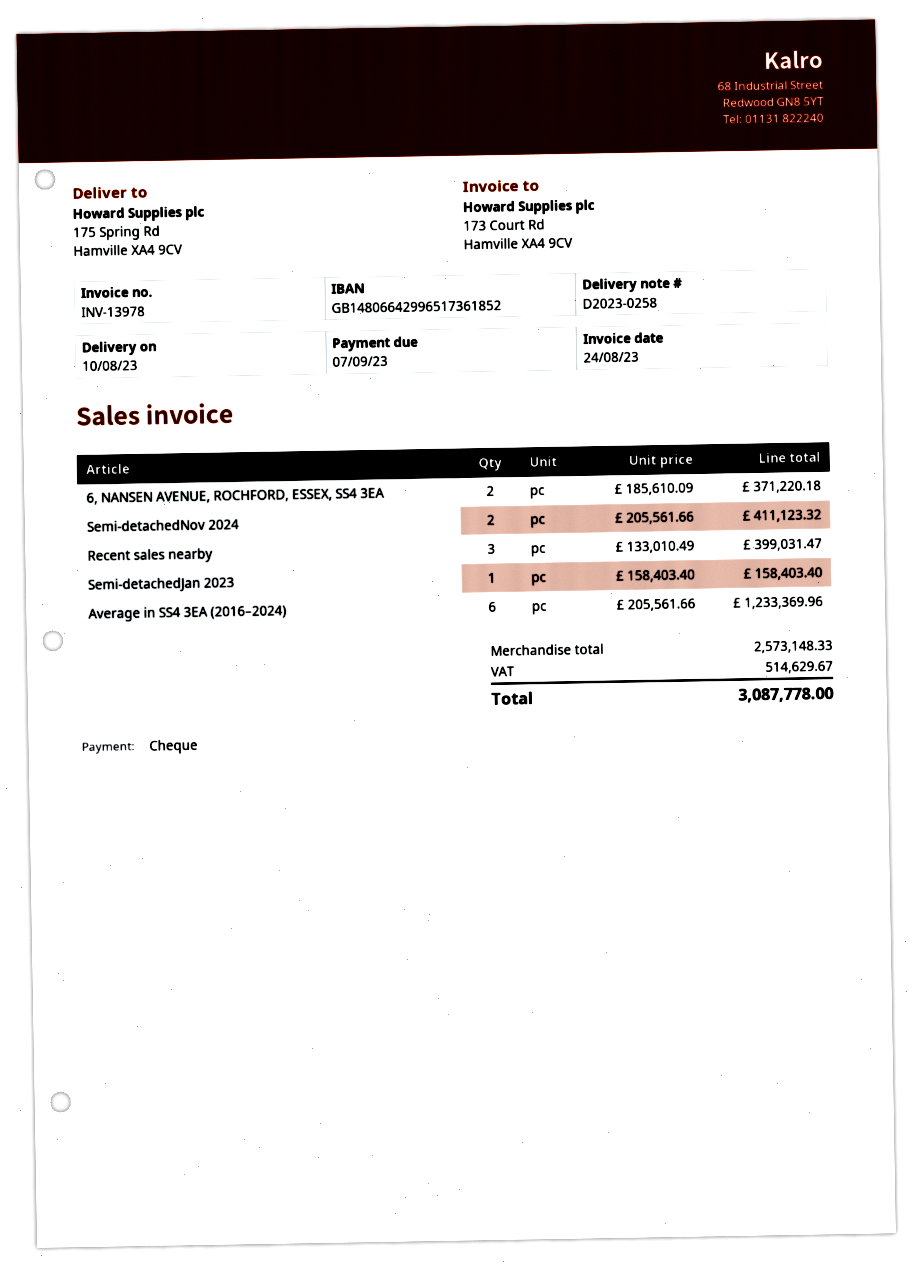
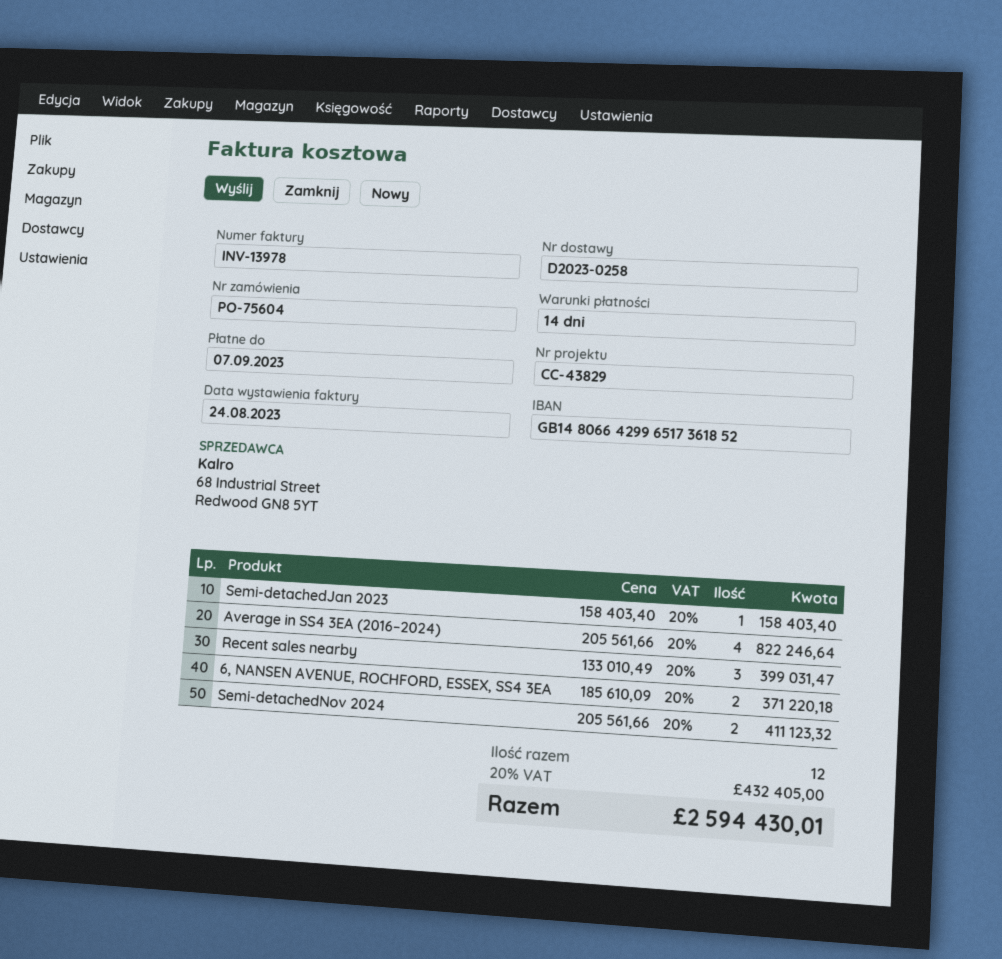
Average in SS4 3EA (2016–2024): 6 x 205561.66 = 1233369.96 -> 4 x 205561.66 = 822246.64
tax: 514629.67 -> 432405.00
total: 3087778.00 -> 2594430.01

